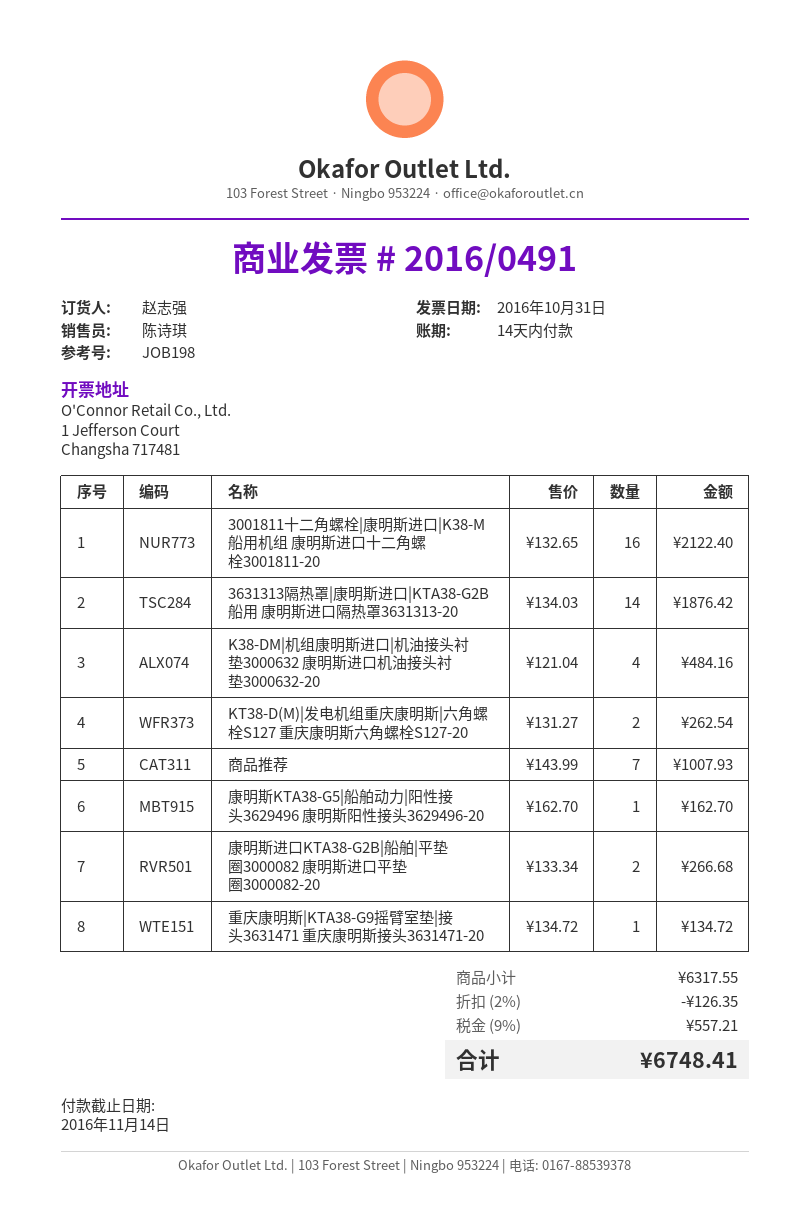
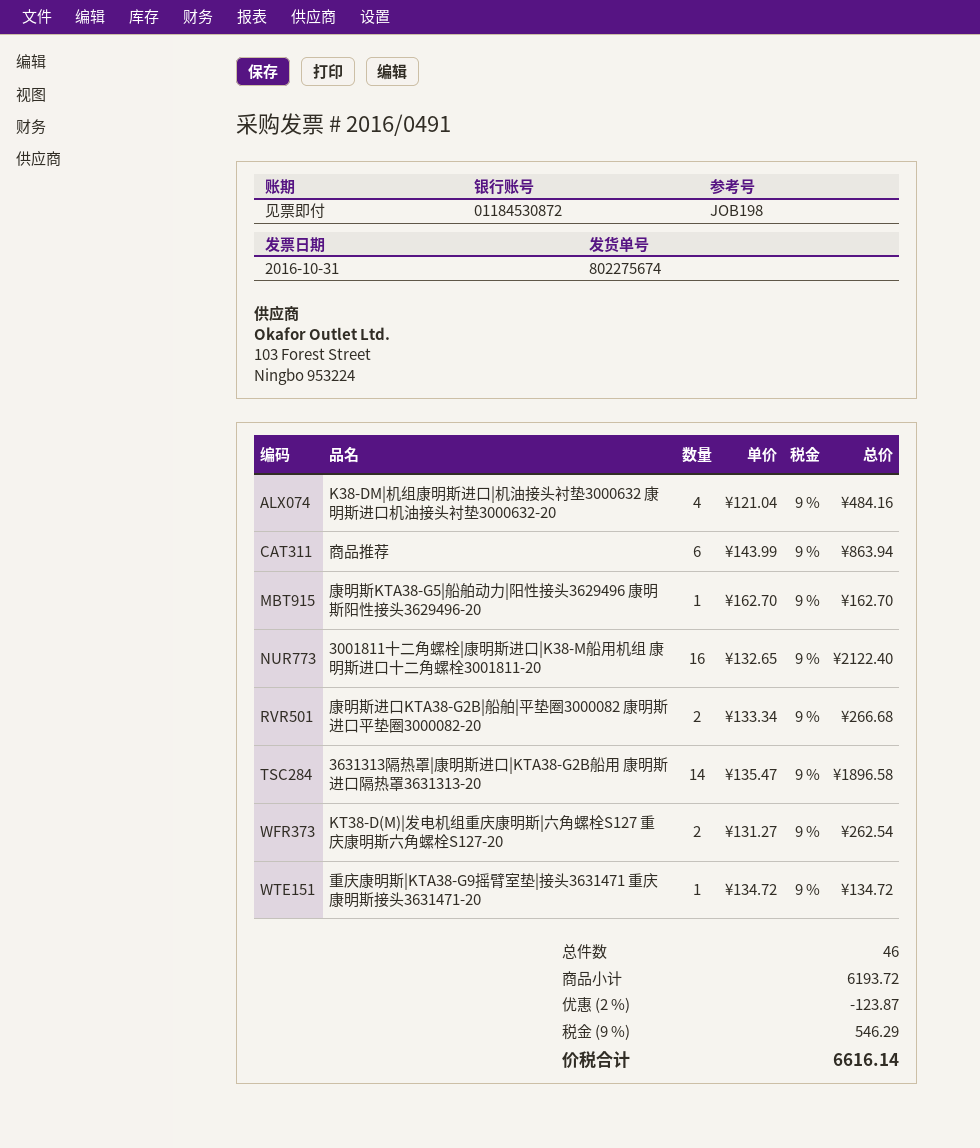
payment terms: 14 days -> on receipt
3631313隔热罩|康明斯进口|KTA38-G2B船用 康明斯进口隔热罩3631313-20: 14 x 134.03 = 1876.42 -> 14 x 135.47 = 1896.58
商品推荐: 7 x 143.99 = 1007.93 -> 6 x 143.99 = 863.94
subtotal: 6317.55 -> 6193.72
discount: 2% = 126.35 -> 2% = 123.87
tax: 9% = 557.21 -> 9% = 546.29
total: 6748.41 -> 6616.14

